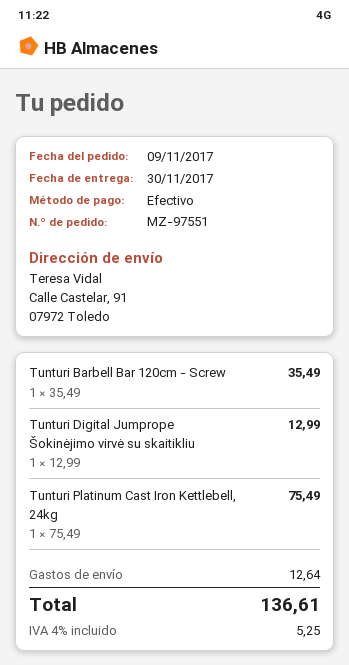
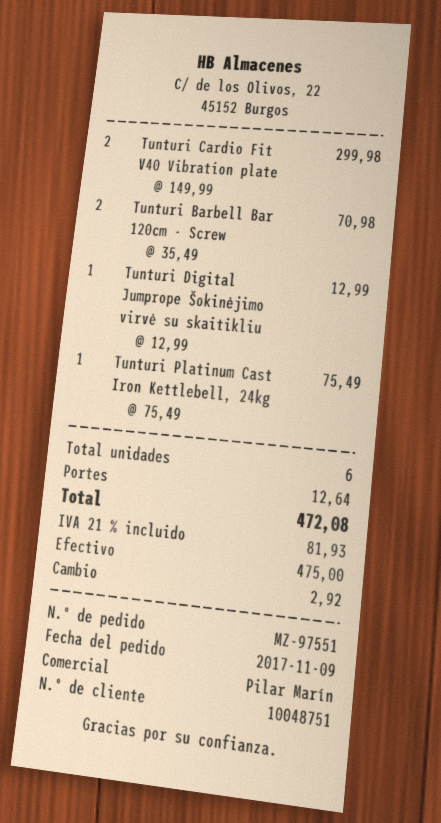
Tunturi Barbell Bar 120cm - Screw: 1 x 35.49 = 35.49 -> 2 x 35.49 = 70.98
Tunturi Cardio Fit V40 Vibration plate: none -> 2 x 149.99 = 299.98
tax: 4% = 5.25 -> 21% = 81.93
total: 136.61 -> 472.08

